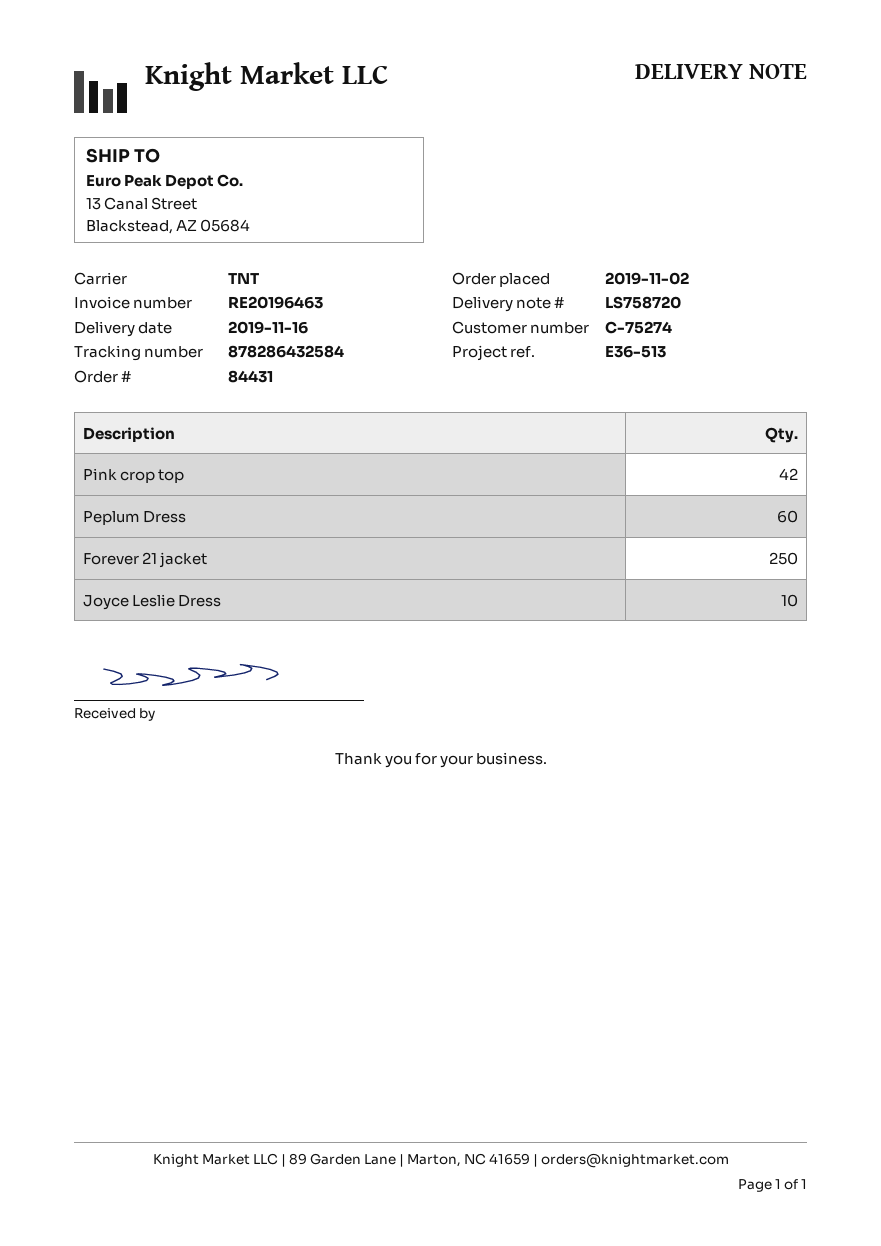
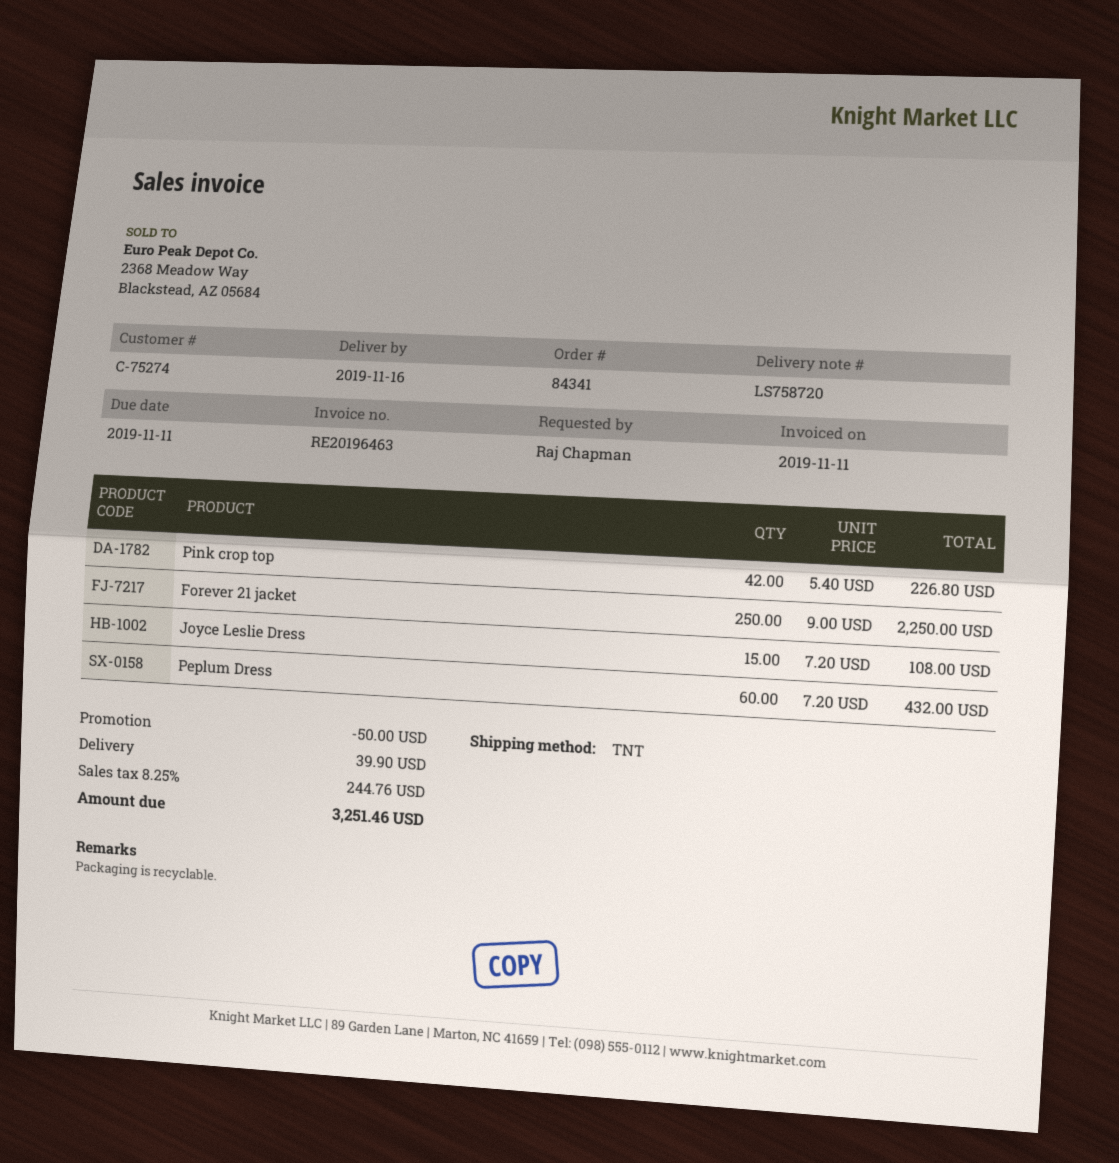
order number: 84431 -> 84341
Joyce Leslie Dress: 10 -> 15

